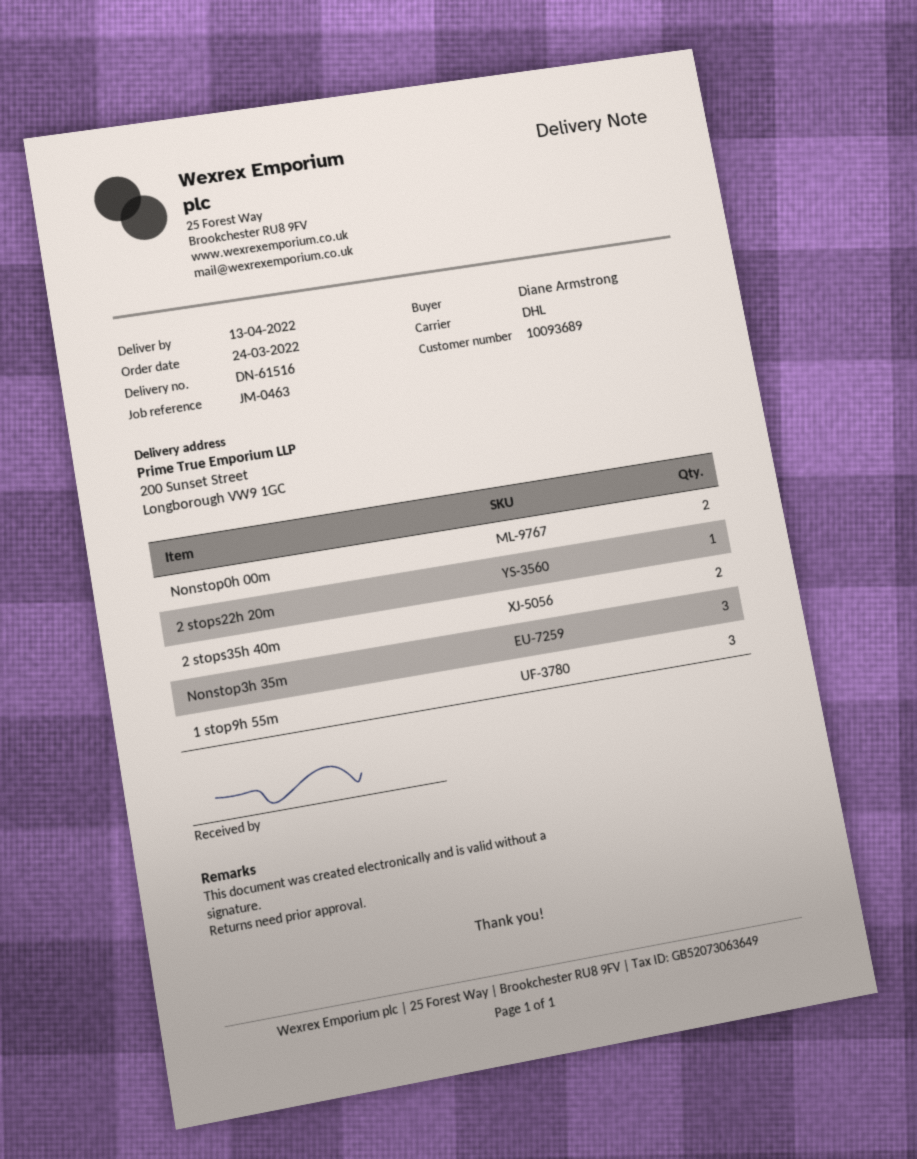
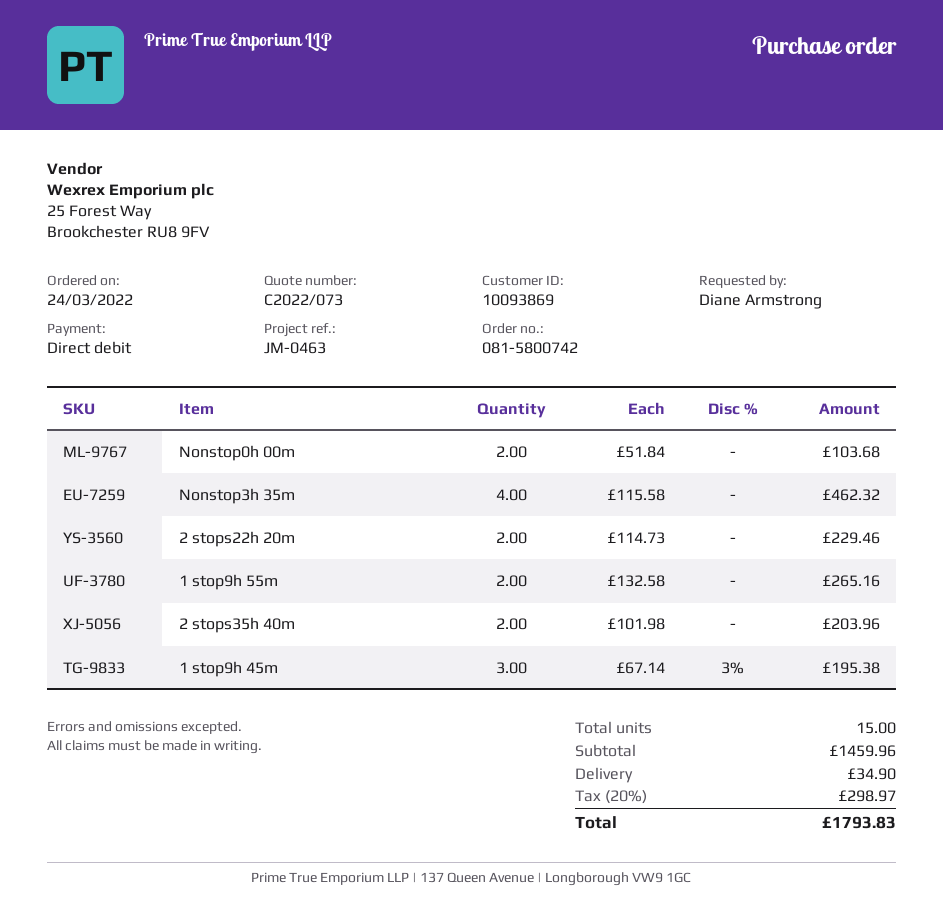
customer number: 10093689 -> 10093869
2 stops22h 20m: 1 -> 2
Nonstop3h 35m: 3 -> 4
1 stop9h 55m: 3 -> 2
1 stop9h 45m: none -> 3

